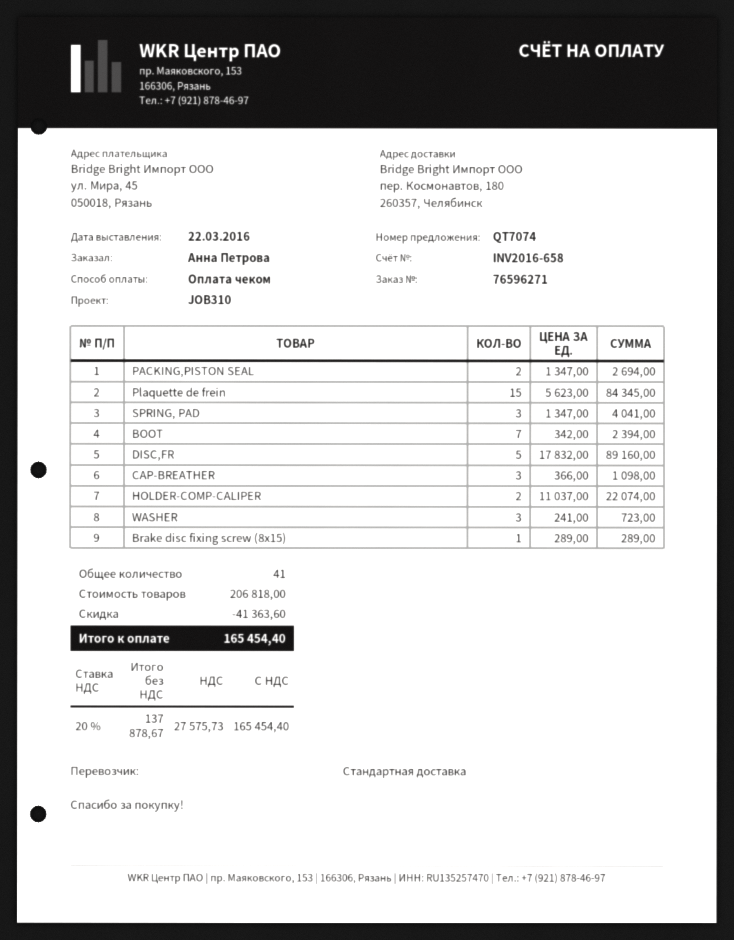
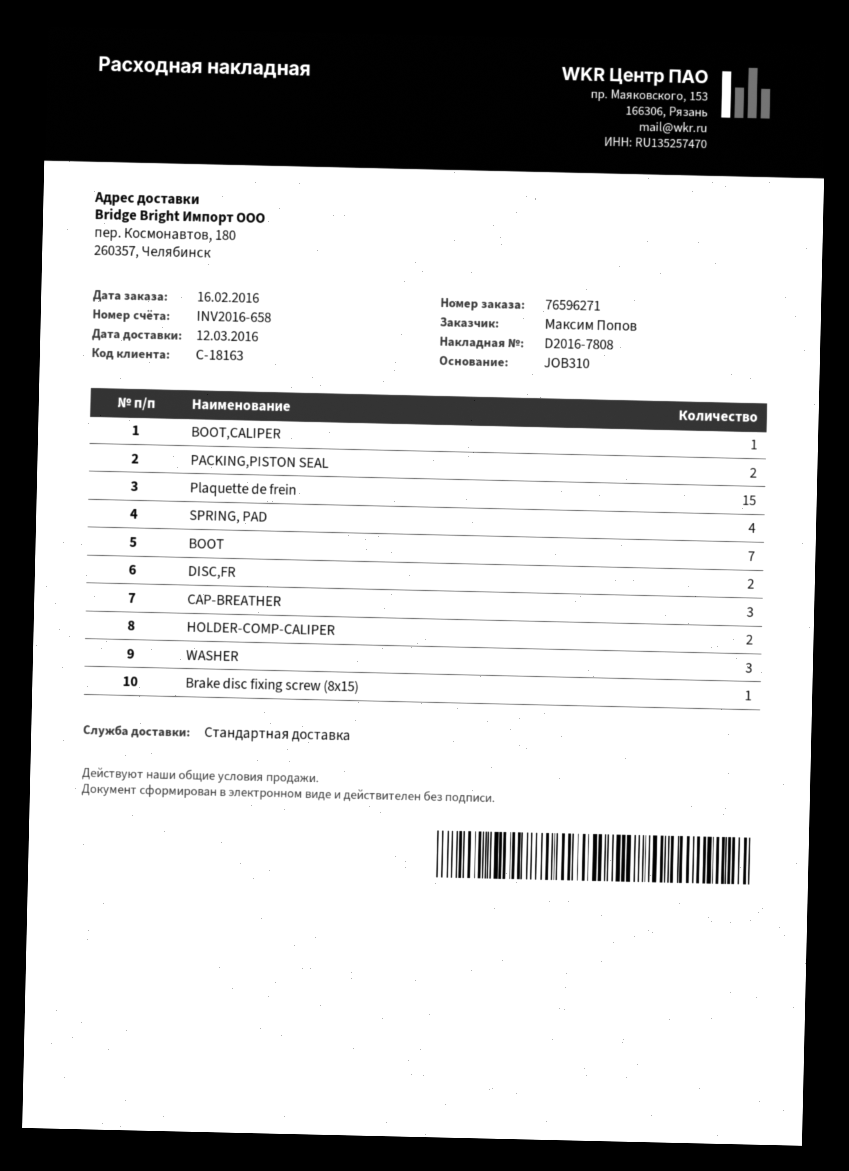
ordered by: Анна Петрова -> Максим Попов
SPRING, PAD: 3 -> 4
DISC,FR: 5 -> 2
BOOT,CALIPER: none -> 1

